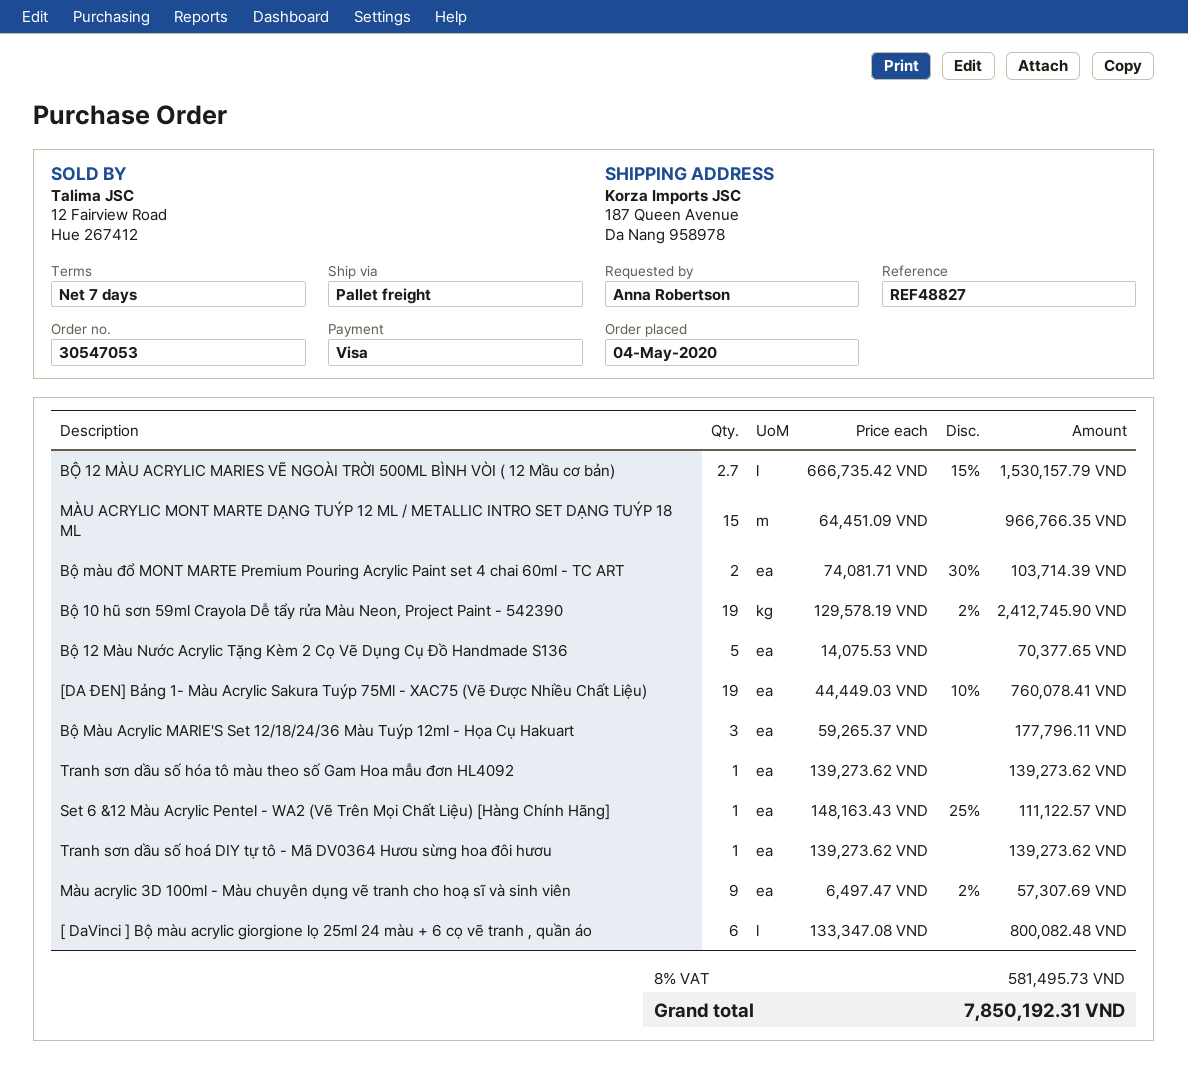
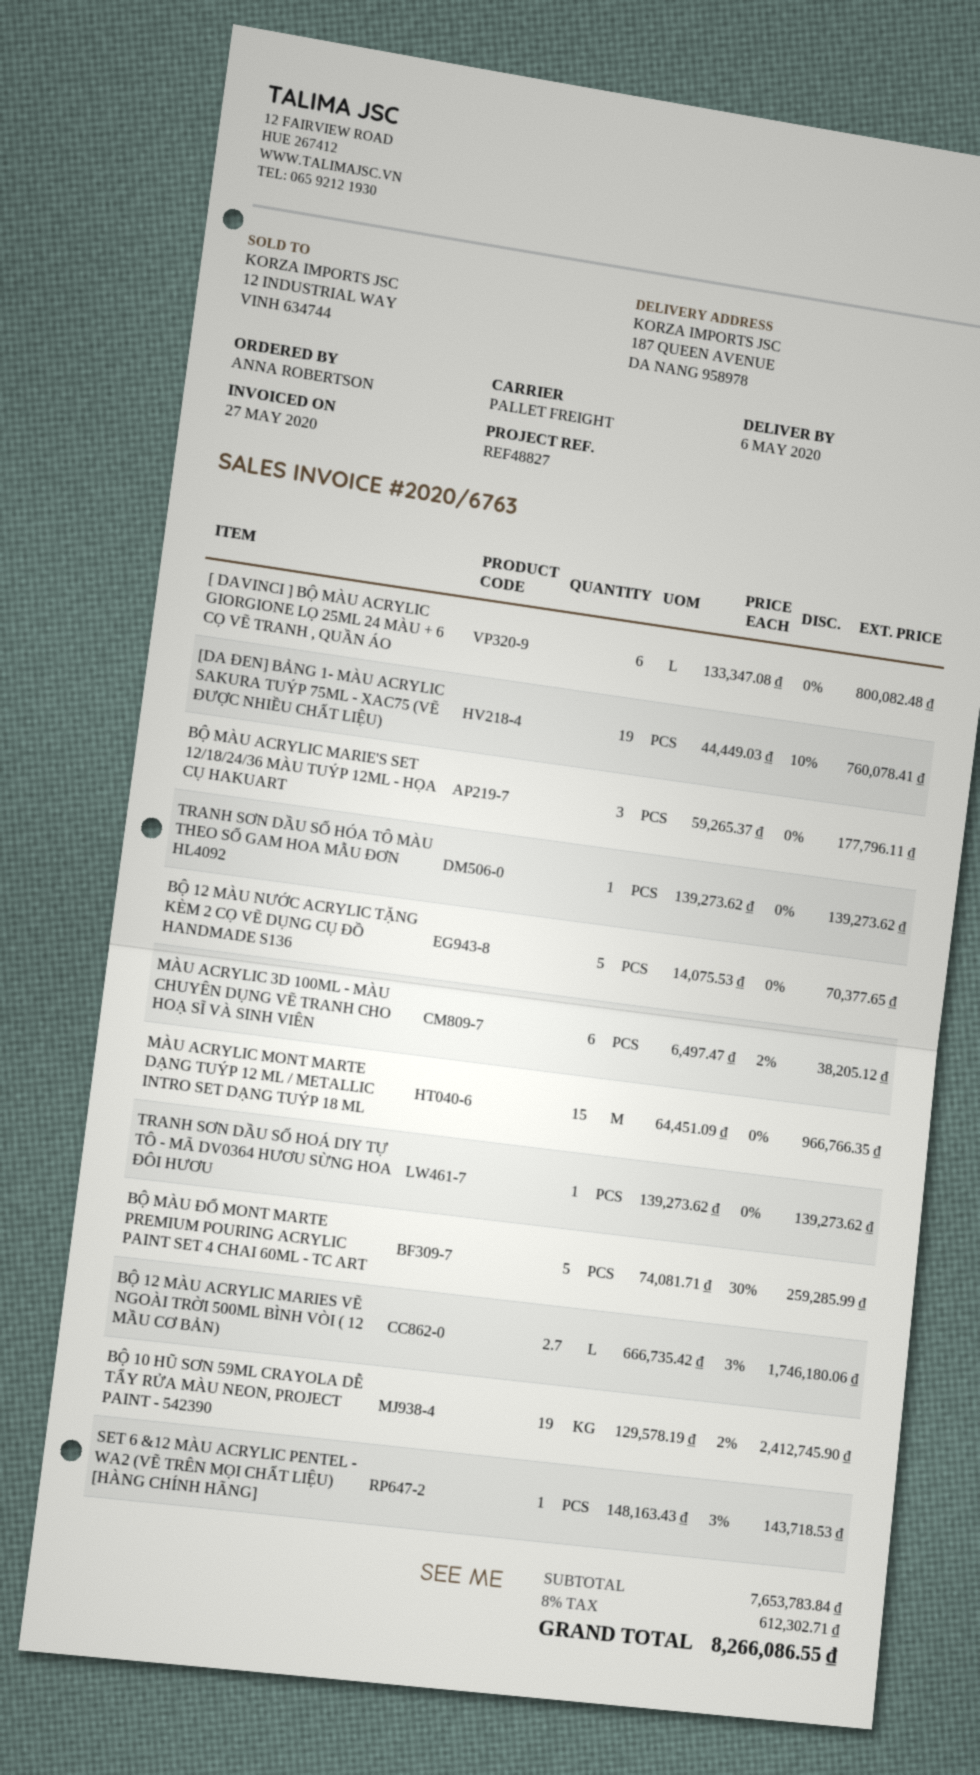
BỘ 12 MÀU ACRYLIC MARIES VẼ NGOÀI TRỜI 500ML BÌNH VÒI ( 12 Mầu cơ bản): 2.7 x 666735.42 - 15% = 1530157.79 -> 2.7 x 666735.42 - 3% = 1746180.06
Bộ màu đổ MONT MARTE Premium Pouring Acrylic Paint set 4 chai 60ml - TC ART: 2 x 74081.71 - 30% = 103714.39 -> 5 x 74081.71 - 30% = 259285.99
Set 6 &12 Màu Acrylic Pentel - WA2 (Vẽ Trên Mọi Chất Liệu) [Hàng Chính Hãng]: 1 x 148163.43 - 25% = 111122.57 -> 1 x 148163.43 - 3% = 143718.53
Màu acrylic 3D 100ml - Màu chuyên dụng vẽ tranh cho hoạ sĩ và sinh viên: 9 x 6497.47 - 2% = 57307.69 -> 6 x 6497.47 - 2% = 38205.12
tax: 8% = 581495.73 -> 8% = 612302.71
total: 7850192.31 -> 8266086.55

